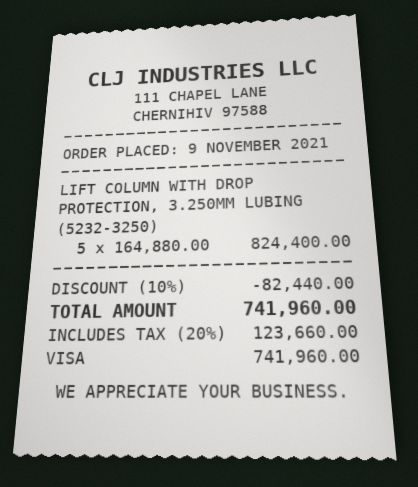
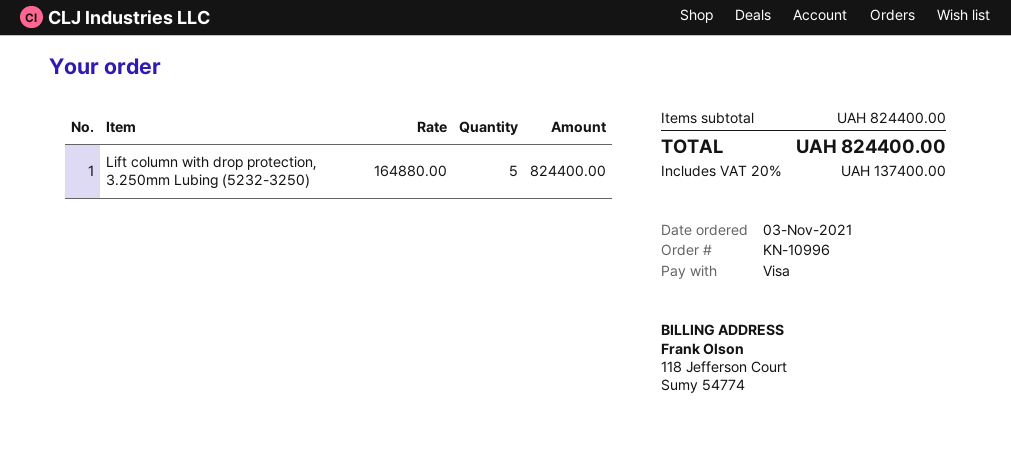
order date: 2021-11-09 -> 2021-11-03
discount: 10% = 82440.00 -> none
tax: 20% = 123660.00 -> 20% = 137400.00
total: 741960.00 -> 824400.00

